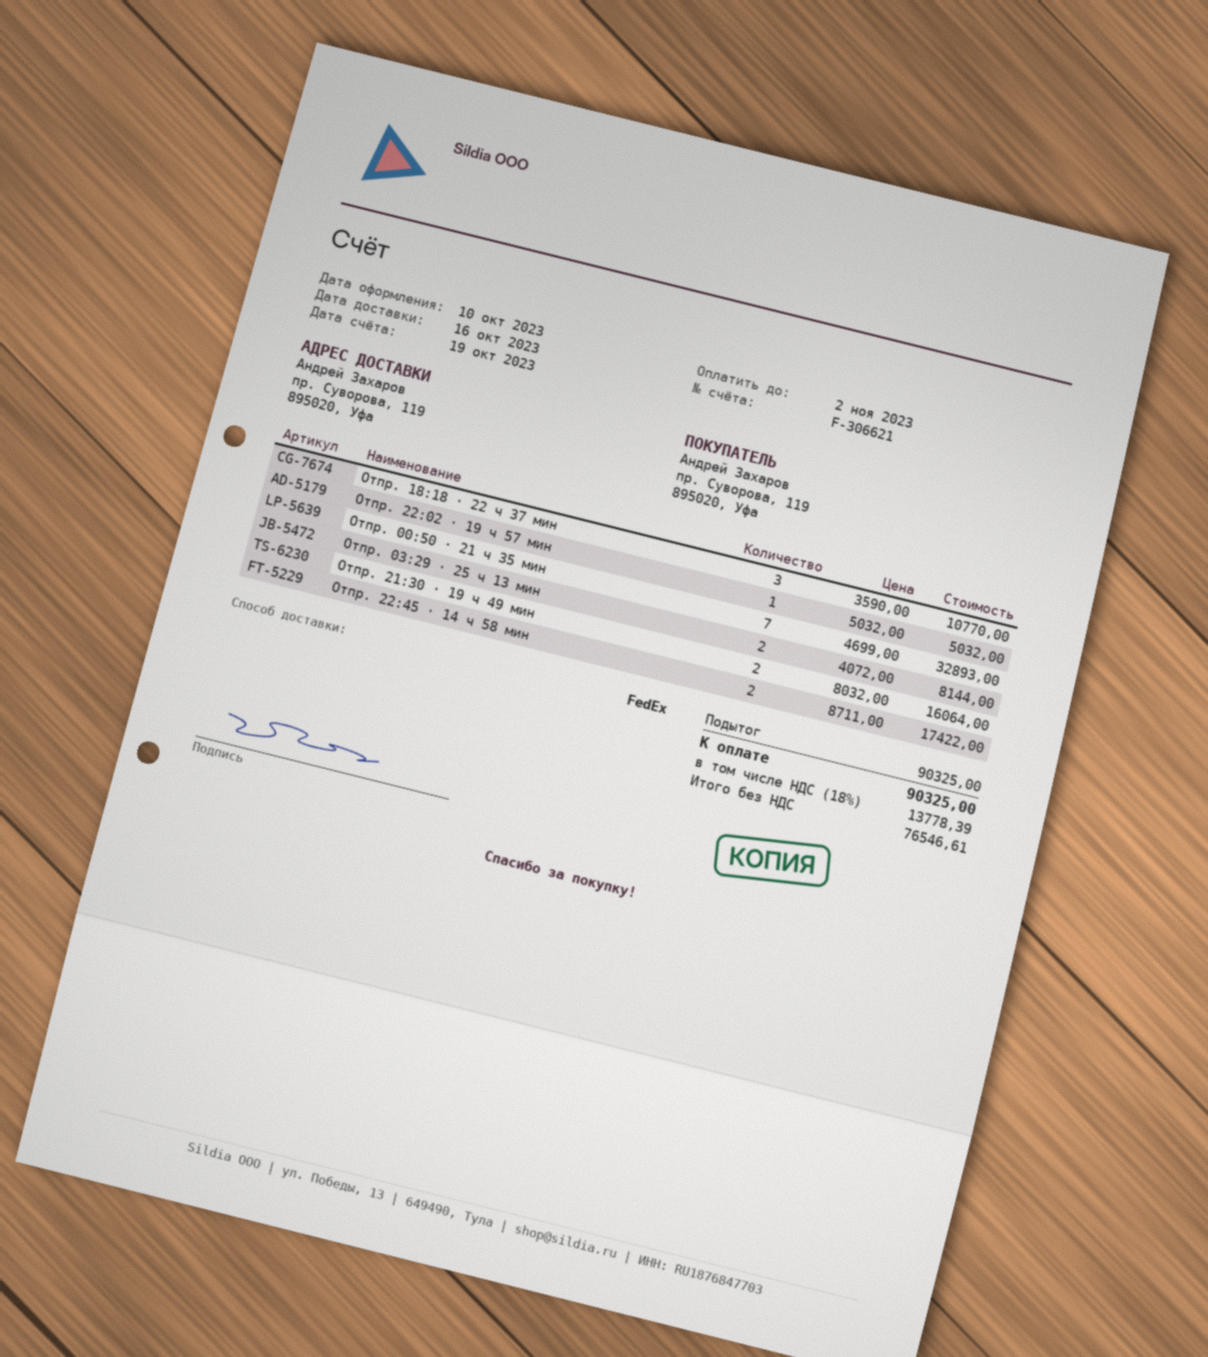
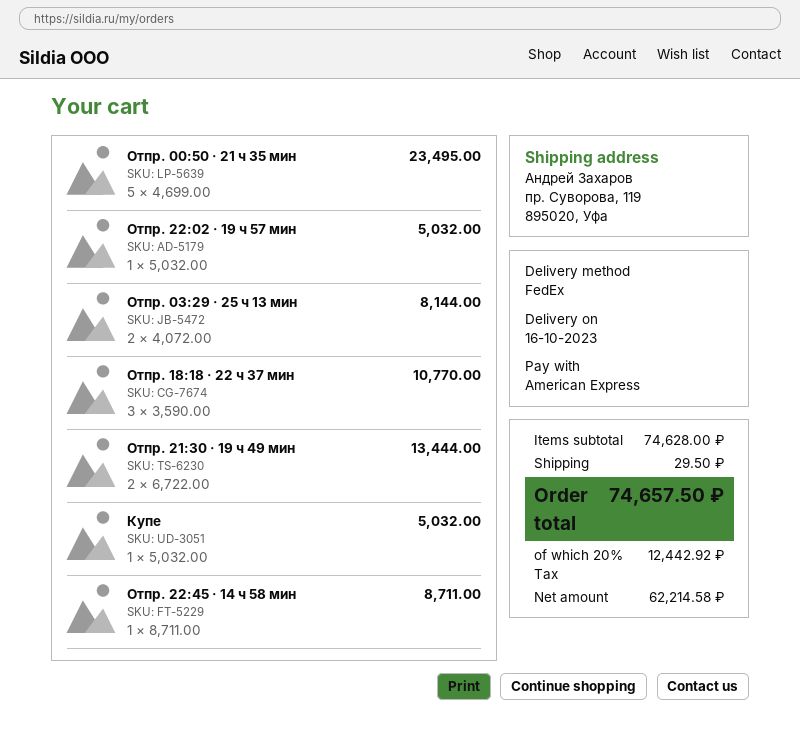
Отпр. 00:50 · 21 ч 35 мин: 7 x 4699.00 = 32893.00 -> 5 x 4699.00 = 23495.00
Отпр. 21:30 · 19 ч 49 мин: 2 x 8032.00 = 16064.00 -> 2 x 6722.00 = 13444.00
Отпр. 22:45 · 14 ч 58 мин: 2 x 8711.00 = 17422.00 -> 1 x 8711.00 = 8711.00
Купе: none -> 1 x 5032.00 = 5032.00
subtotal: 90325.00 -> 74628.00
shipping: none -> 29.50
net: 76546.61 -> 62214.58
tax: 18% = 13778.39 -> 20% = 12442.92
total: 90325.00 -> 74657.50

